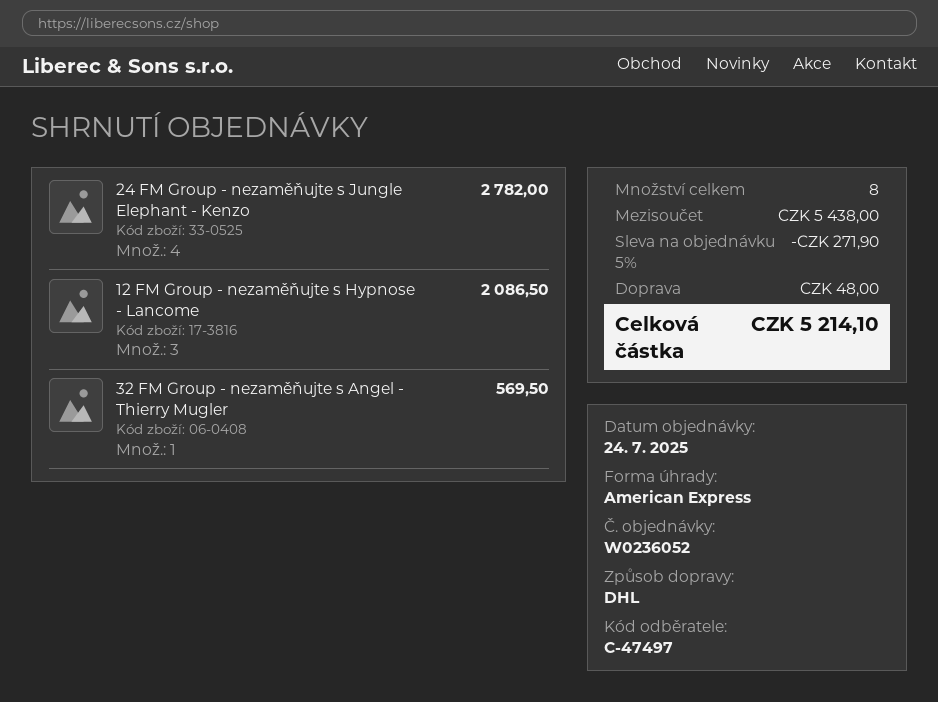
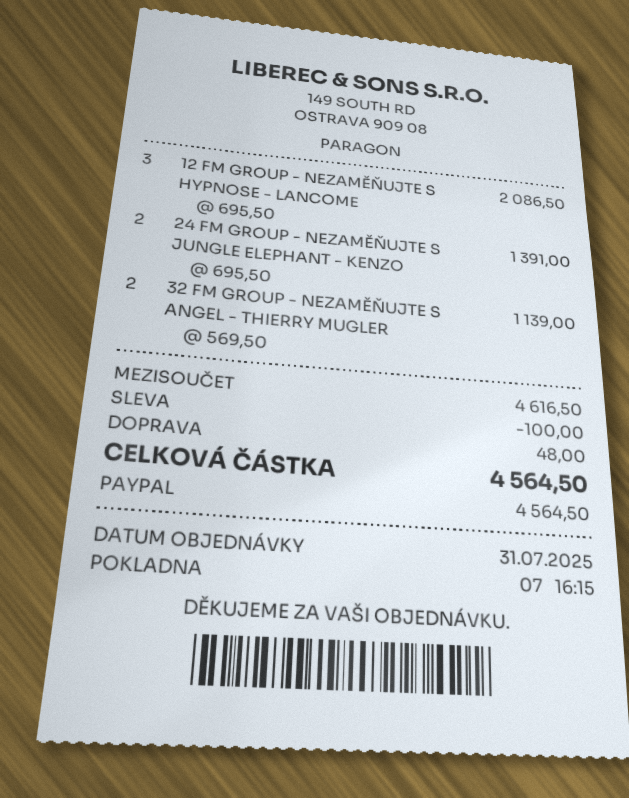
order date: 2025-07-24 -> 2025-07-31
payment method: American Express -> PayPal
24 FM Group - nezaměňujte s Jungle Elephant - Kenzo: 4 for 2782.00 -> 2 for 1391.00
32 FM Group - nezaměňujte s Angel - Thierry Mugler: 1 for 569.50 -> 2 for 1139.00
subtotal: 5438.00 -> 4616.50
discount: 271.90 -> 100.00
total: 5214.10 -> 4564.50

